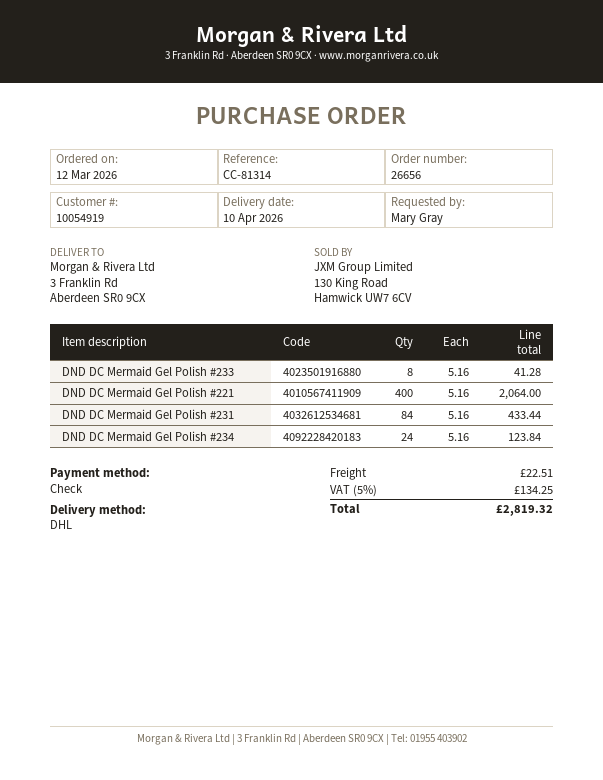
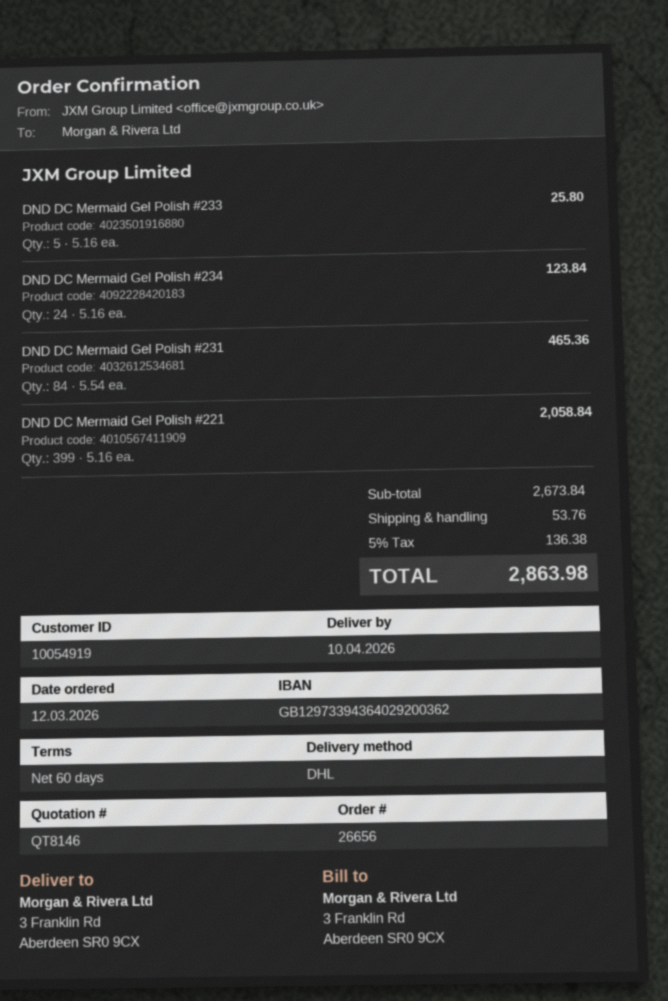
DND DC Mermaid Gel Polish #233: 8 x 5.16 = 41.28 -> 5 x 5.16 = 25.80
DND DC Mermaid Gel Polish #221: 400 x 5.16 = 2064.00 -> 399 x 5.16 = 2058.84
DND DC Mermaid Gel Polish #231: 84 x 5.16 = 433.44 -> 84 x 5.54 = 465.36
shipping: 22.51 -> 53.76
tax: 5% = 134.25 -> 5% = 136.38
total: 2819.32 -> 2863.98

